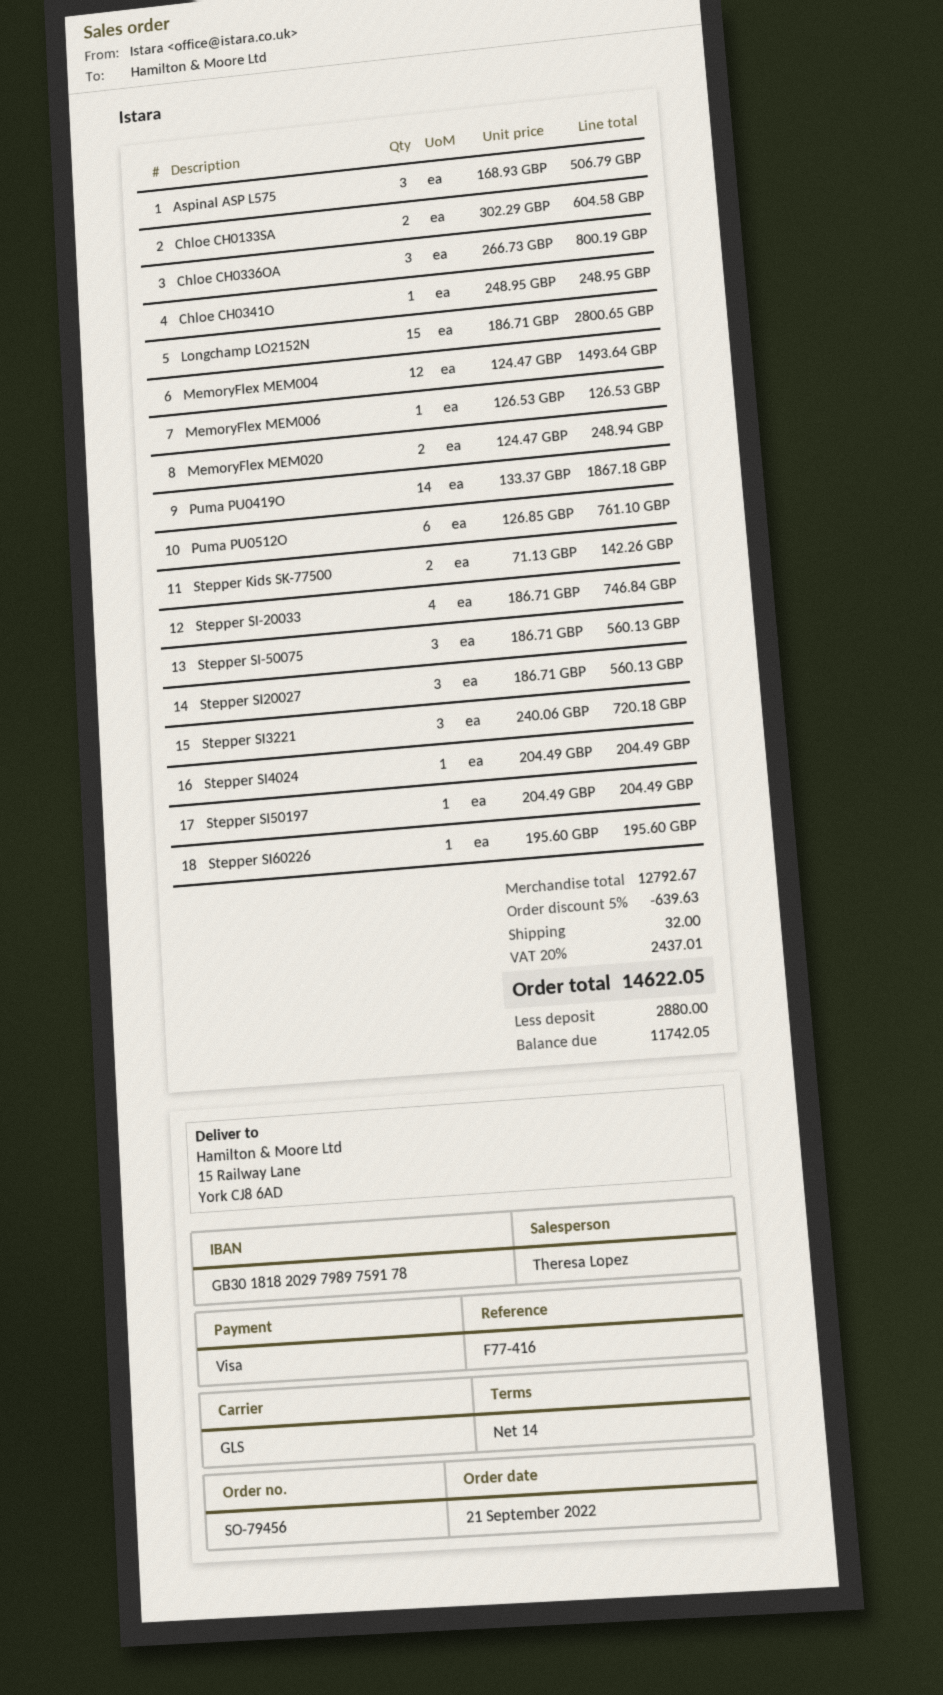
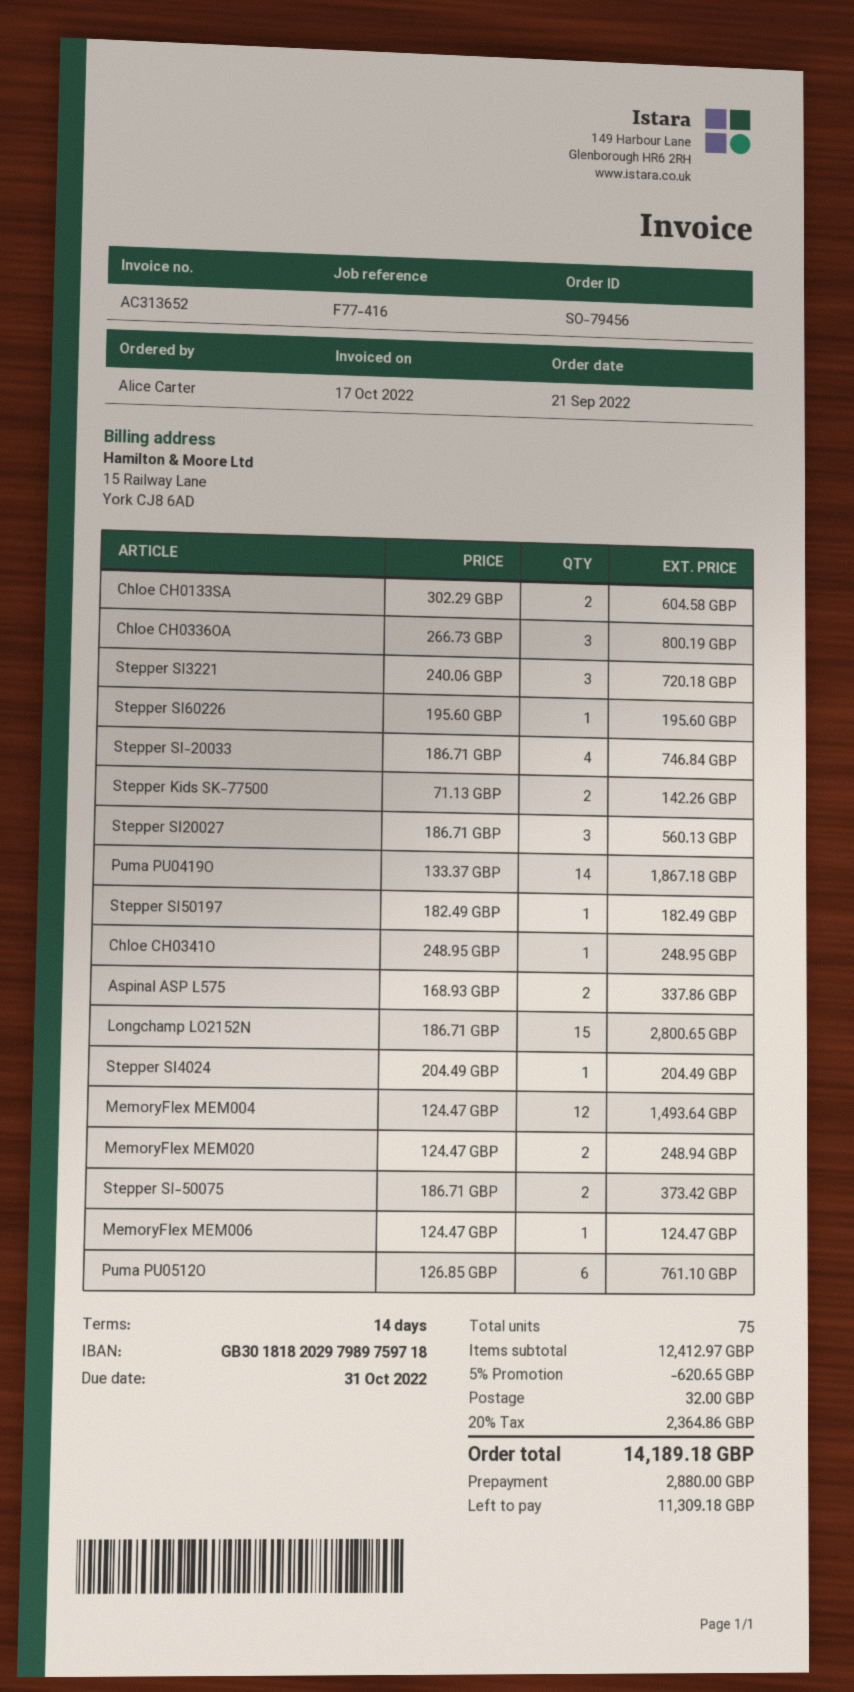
bank account: GB30181820297989759178 -> GB30181820297989759718
Aspinal ASP L575: 3 x 168.93 = 506.79 -> 2 x 168.93 = 337.86
MemoryFlex MEM006: 1 x 126.53 = 126.53 -> 1 x 124.47 = 124.47
Stepper SI-50075: 3 x 186.71 = 560.13 -> 2 x 186.71 = 373.42
Stepper SI50197: 1 x 204.49 = 204.49 -> 1 x 182.49 = 182.49
subtotal: 12792.67 -> 12412.97
discount: 5% = 639.63 -> 5% = 620.65
tax: 20% = 2437.01 -> 20% = 2364.86
total: 14622.05 -> 14189.18
balance: 11742.05 -> 11309.18

